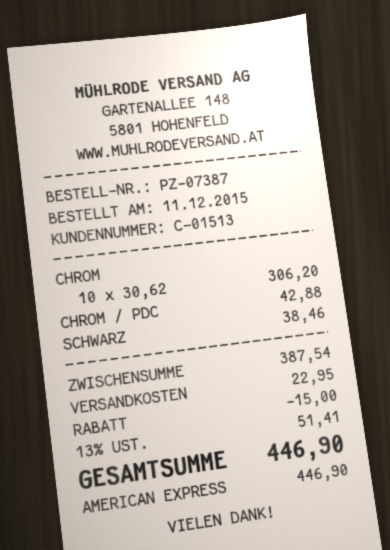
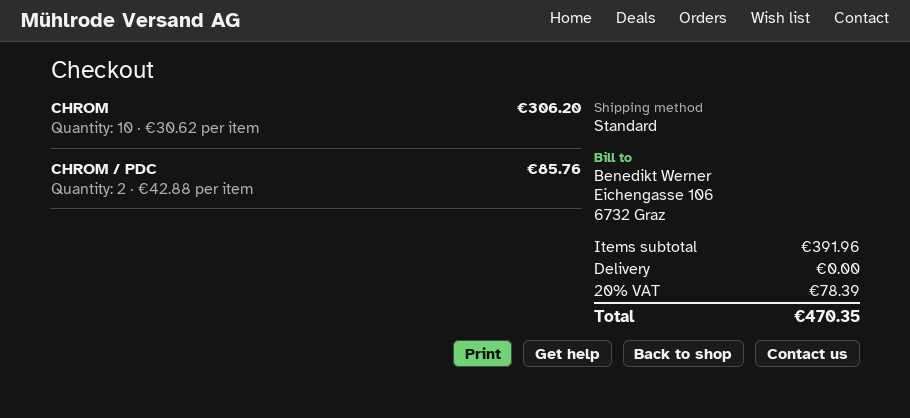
CHROM / PDC: 1 x 42.88 = 42.88 -> 2 x 42.88 = 85.76
SCHWARZ: 1 x 38.46 = 38.46 -> none
subtotal: 387.54 -> 391.96
discount: 15.00 -> none
shipping: 22.95 -> 0.00
tax: 13% = 51.41 -> 20% = 78.39
total: 446.90 -> 470.35

